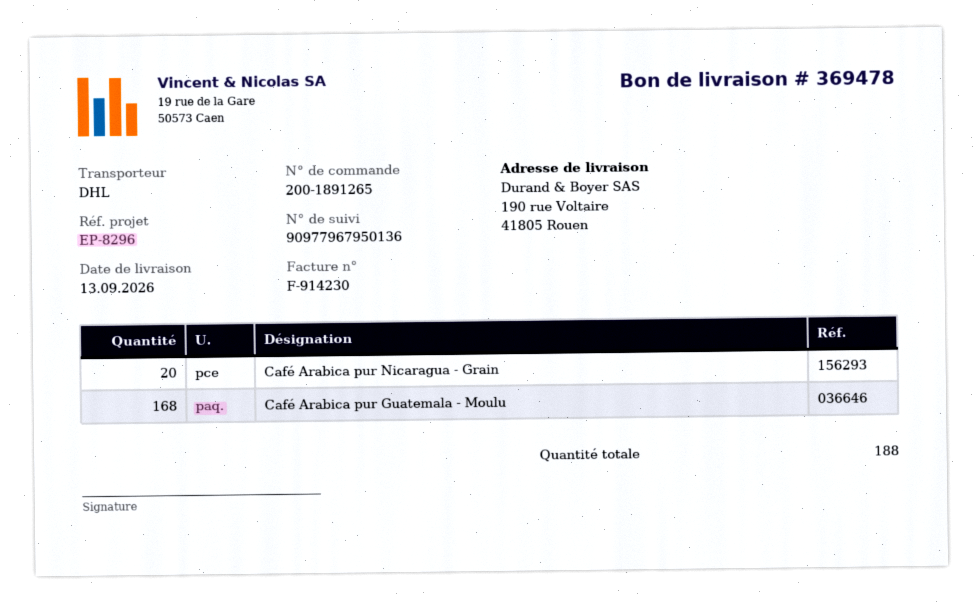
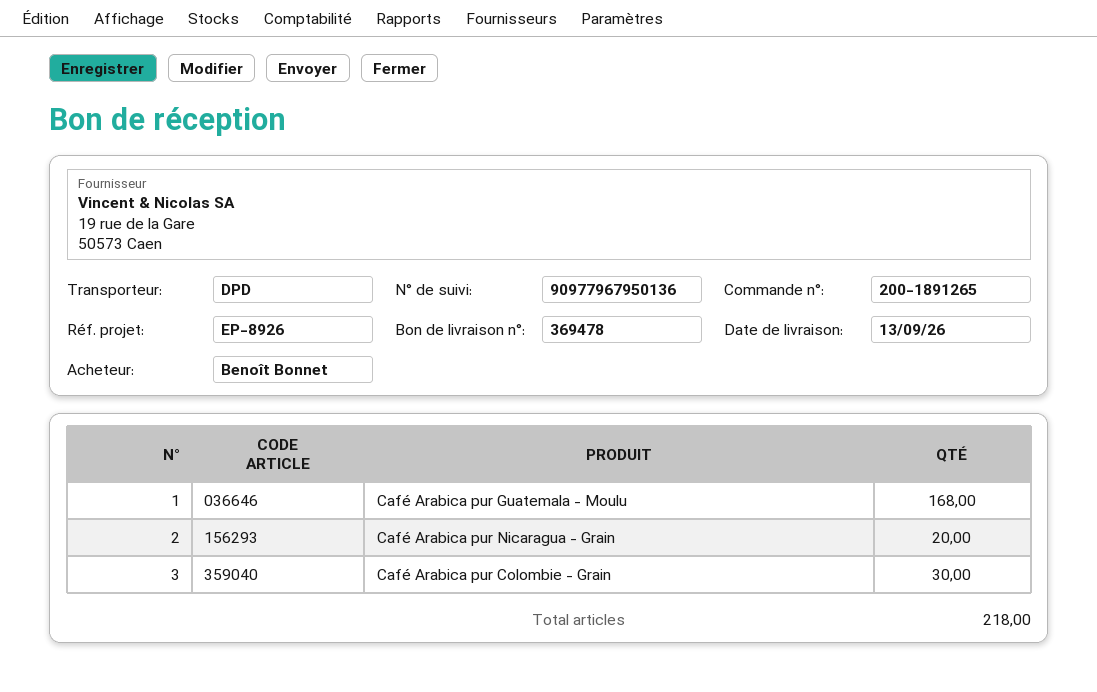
reference: EP-8296 -> EP-8926
shipping method: DHL -> DPD
Café Arabica pur Colombie - Grain: none -> 30
total quantity: 188 -> 218

